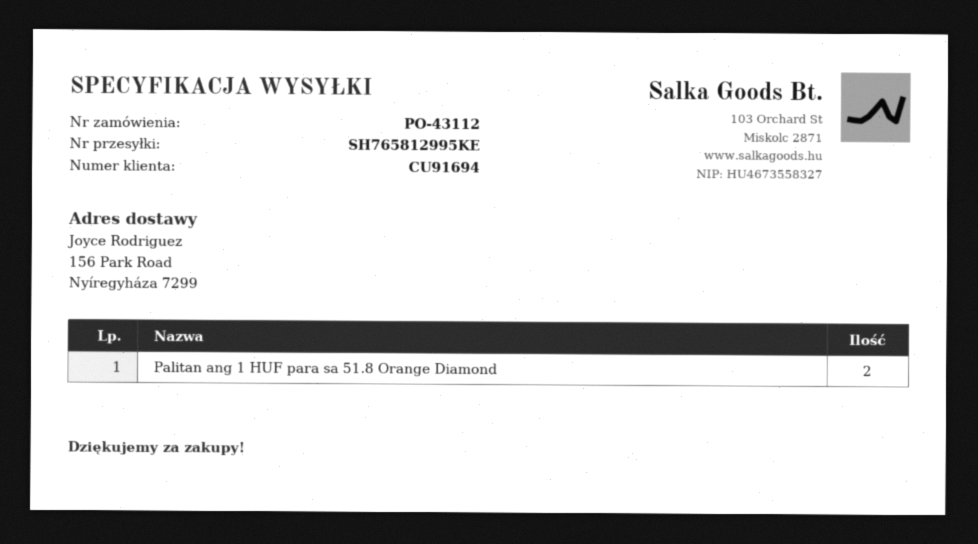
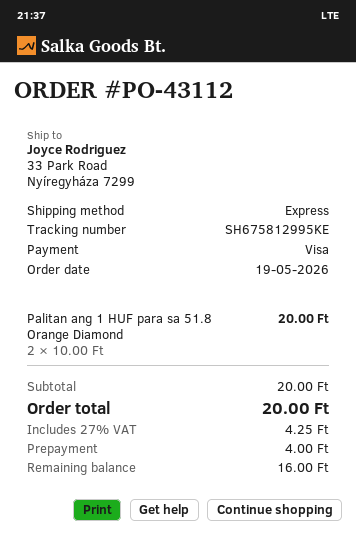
tracking number: SH765812995KE -> SH675812995KE
ship to: 156 Park Road, Nyíregyháza 7299 -> 33 Park Road, Nyíregyháza 7299

